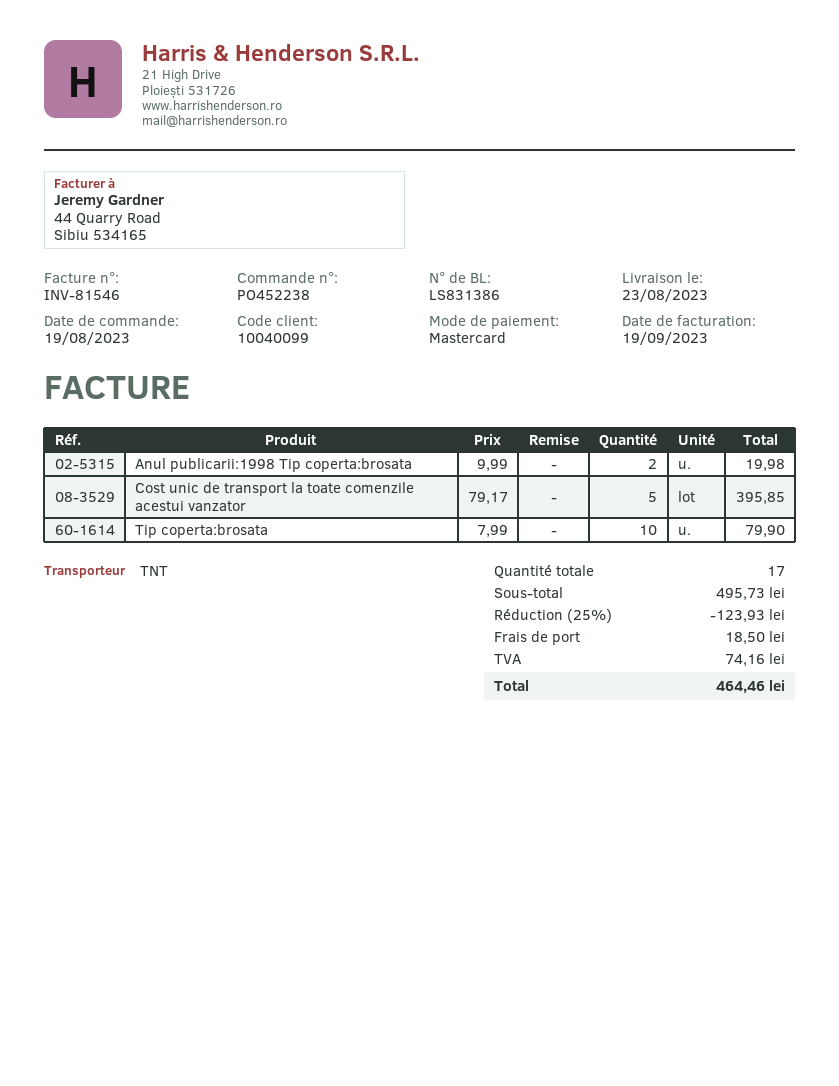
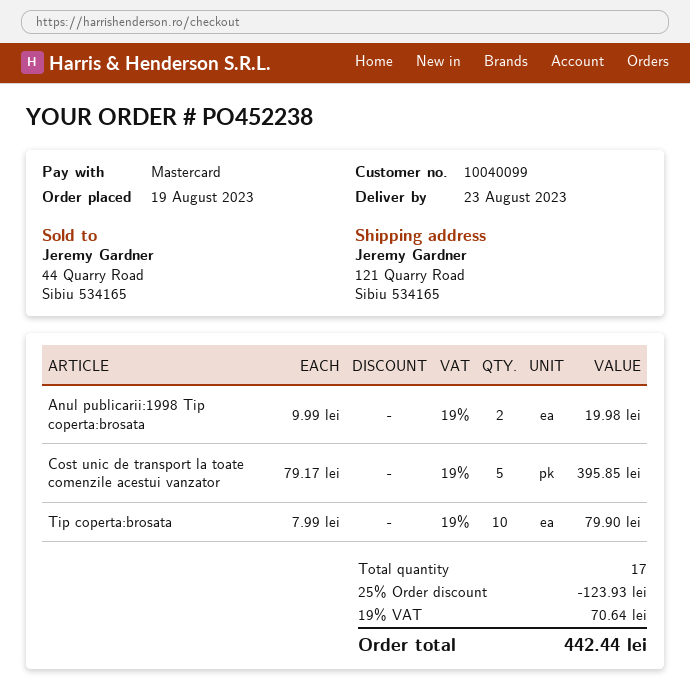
shipping: 18.50 -> none
tax: 74.16 -> 70.64
total: 464.46 -> 442.44

